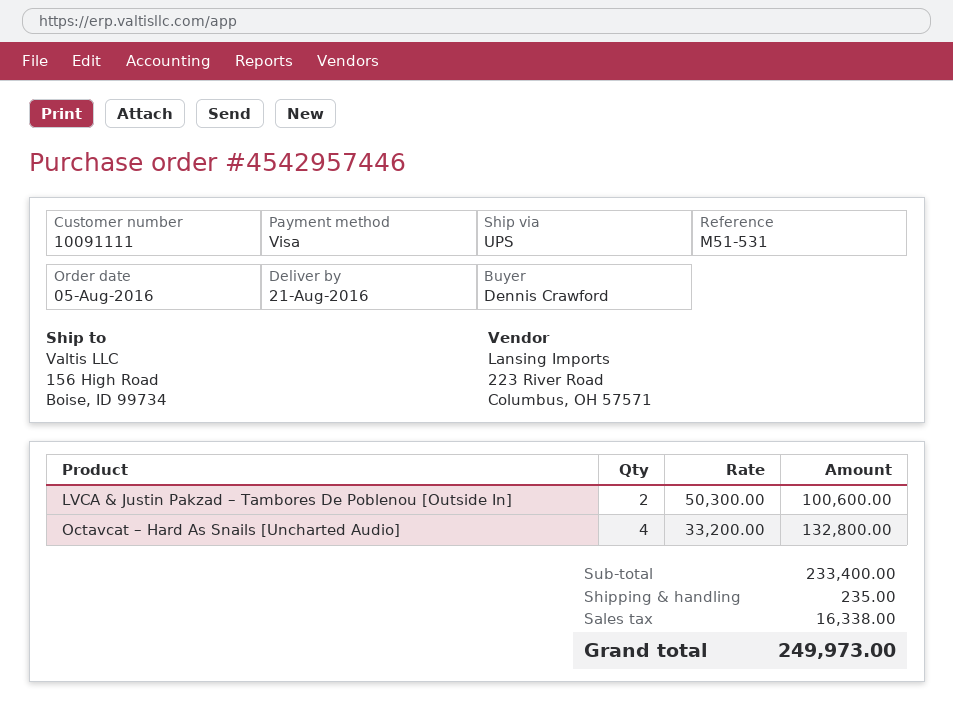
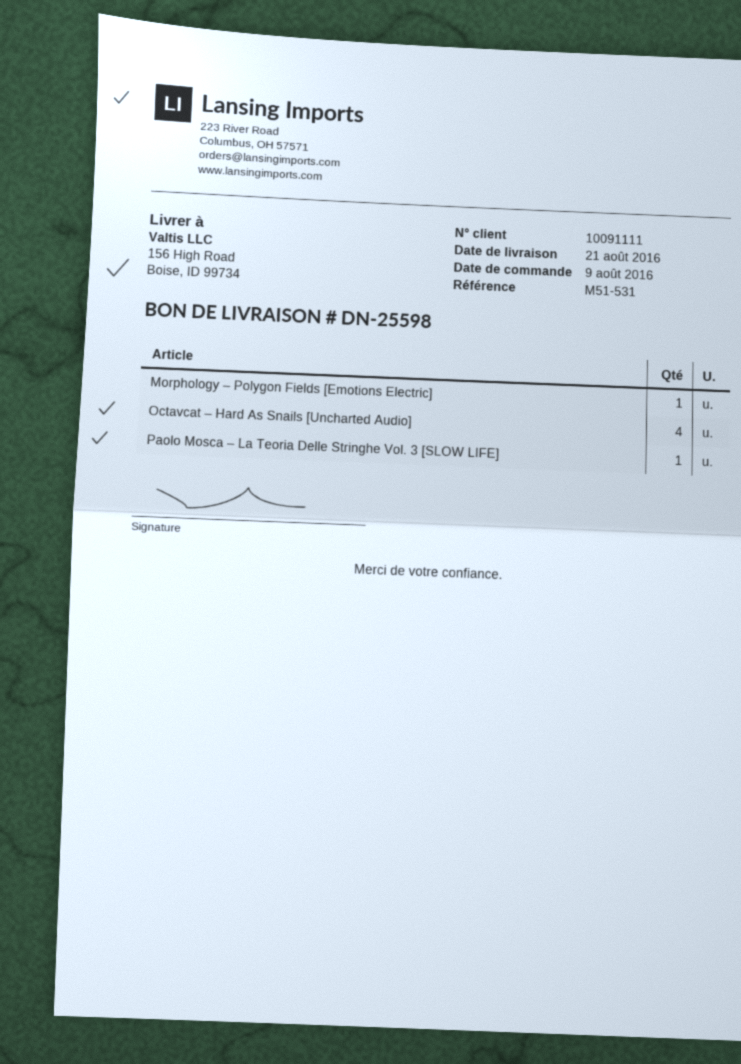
order date: 2016-08-05 -> 2016-08-09
LVCA & Justin Pakzad – Tambores De Poblenou [Outside In]: 2 -> none
Morphology – Polygon Fields [Emotions Electric]: none -> 1
Paolo Mosca – La Teoria Delle Stringhe Vol. 3 [SLOW LIFE]: none -> 1

